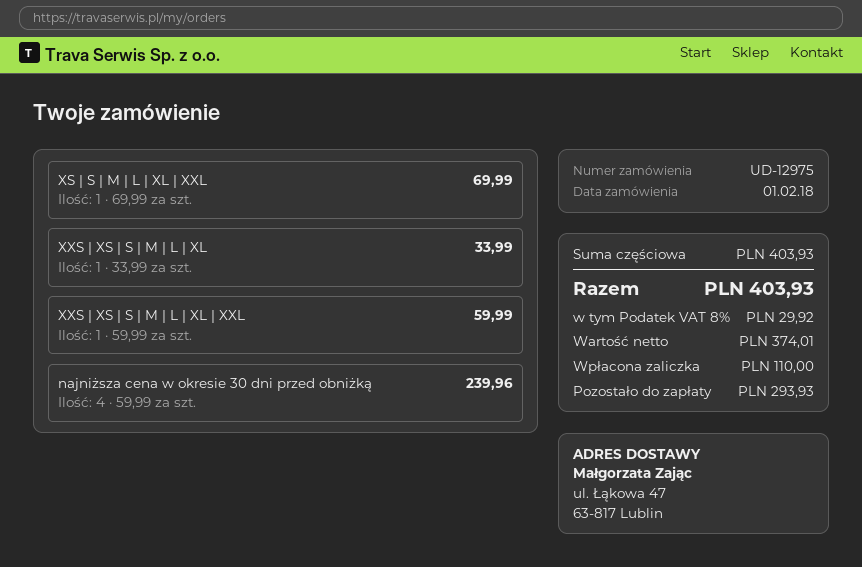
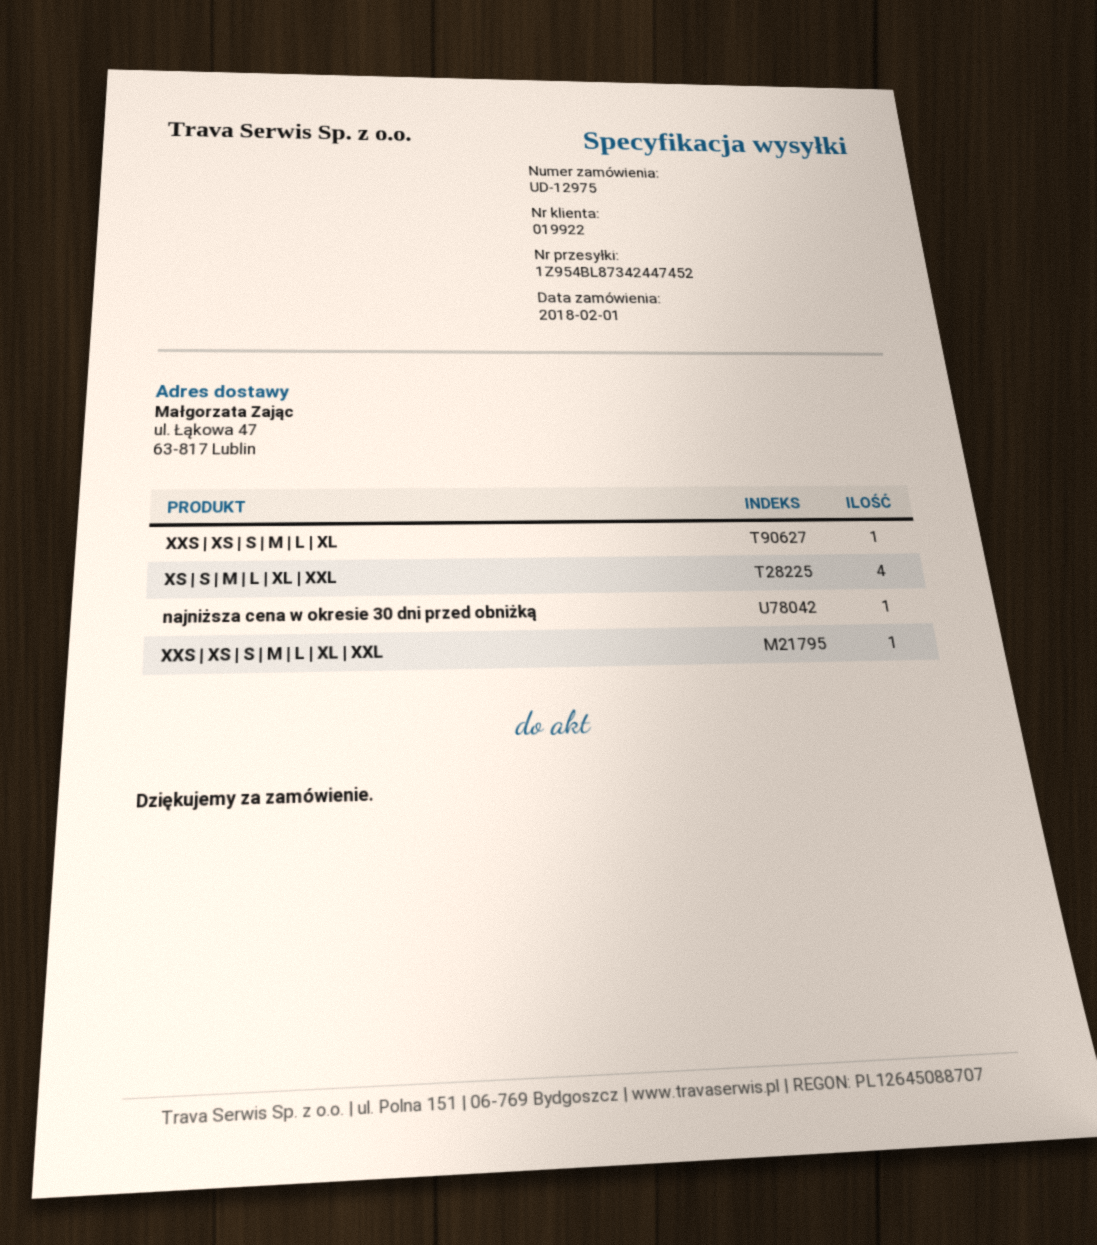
XS | S | M | L | XL | XXL: 1 -> 4
najniższa cena w okresie 30 dni przed obniżką: 4 -> 1

